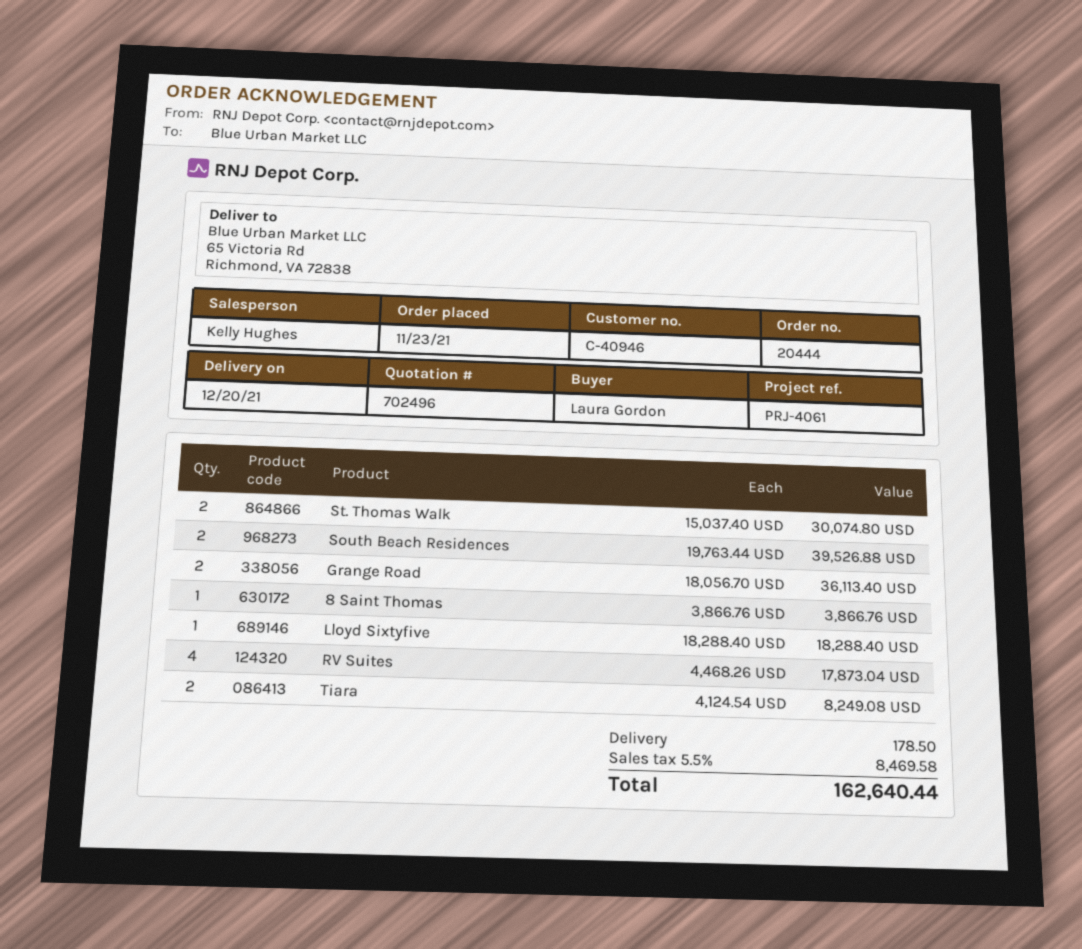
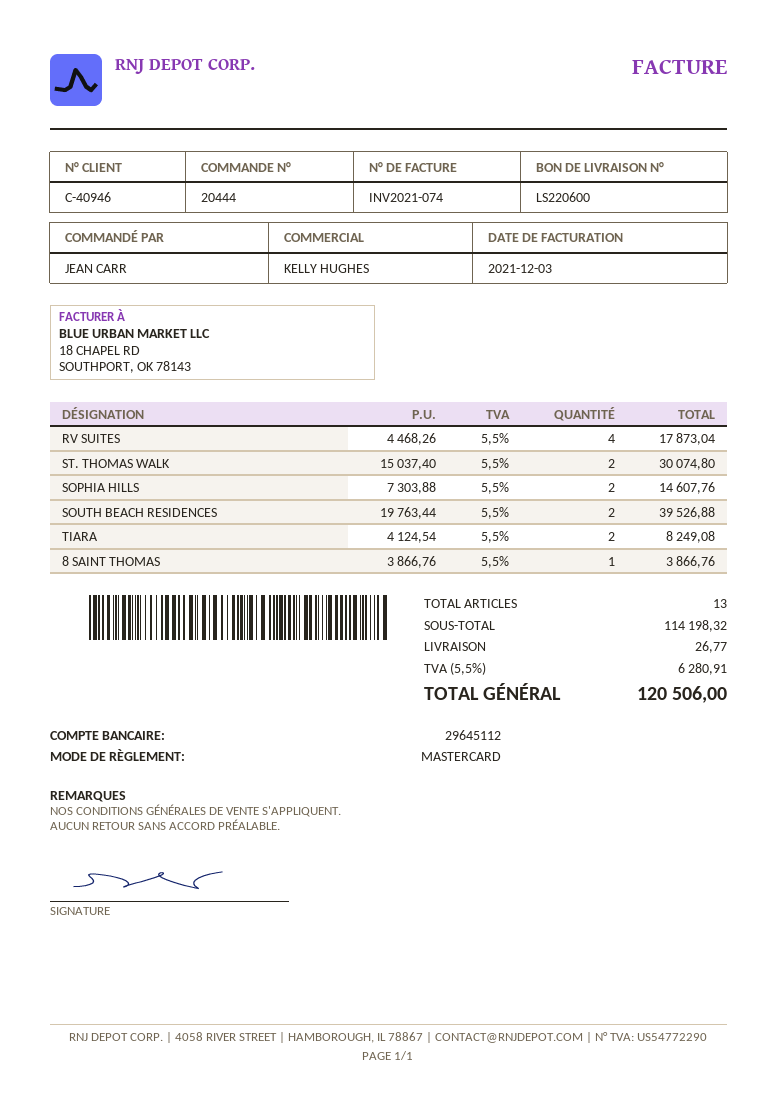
ordered by: Laura Gordon -> JEAN CARR
Grange Road: 2 x 18056.70 = 36113.40 -> none
Lloyd Sixtyfive: 1 x 18288.40 = 18288.40 -> none
SOPHIA HILLS: none -> 2 x 7303.88 = 14607.76
shipping: 178.50 -> 26.77
tax: 5.5% = 8469.58 -> 5.5% = 6280.91
total: 162640.44 -> 120506.00

